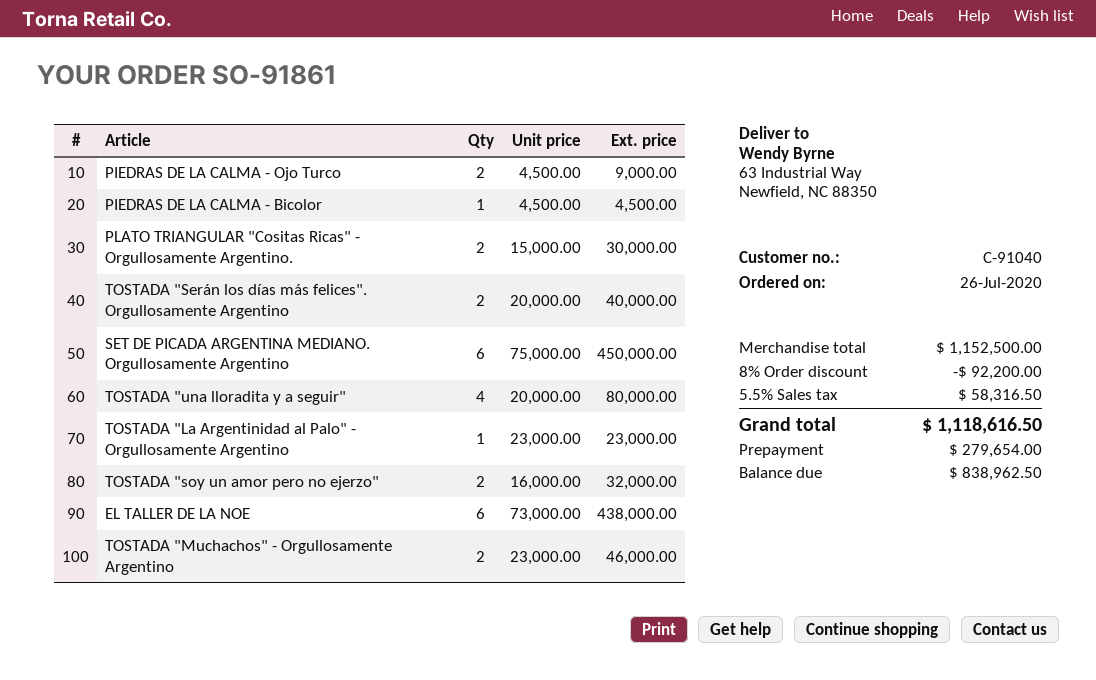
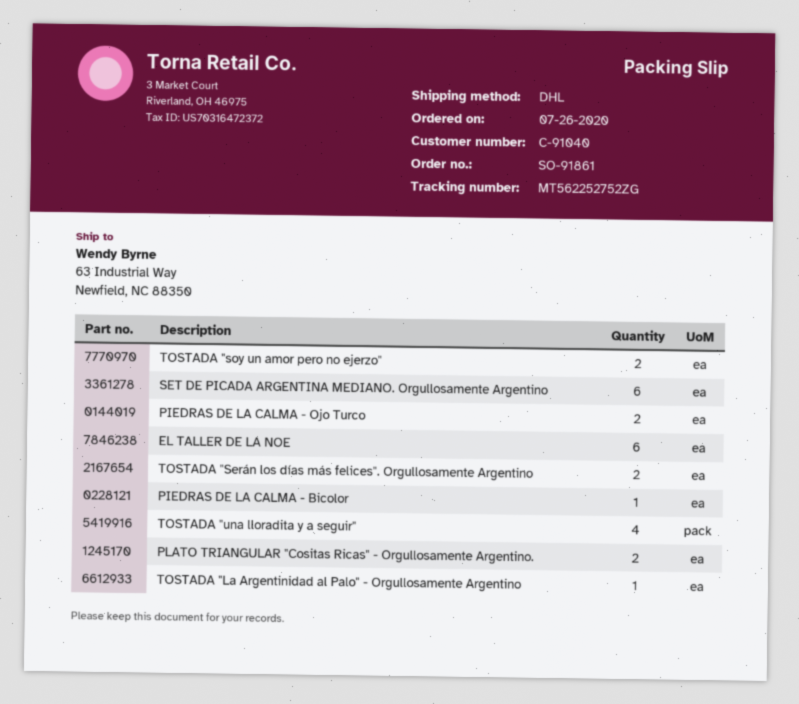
TOSTADA "Muchachos" - Orgullosamente Argentino: 2 -> none

